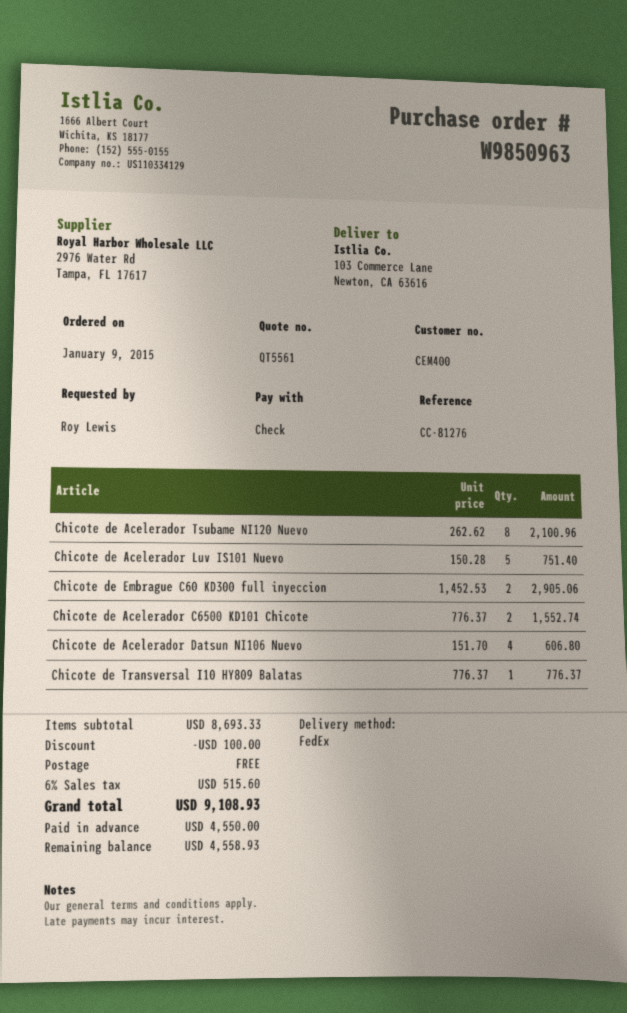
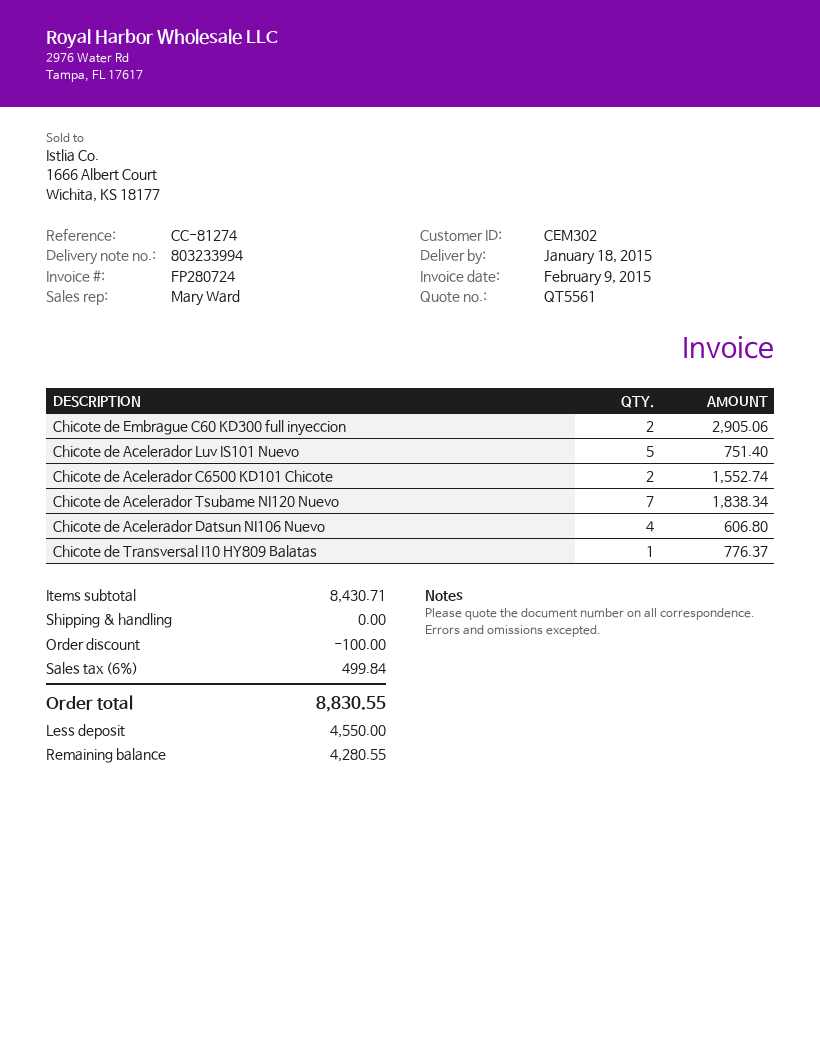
customer number: CEM400 -> CEM302
reference: CC-81276 -> CC-81274
Chicote de Acelerador Tsubame NI120 Nuevo: 8 for 2100.96 -> 7 for 1838.34
subtotal: 8693.33 -> 8430.71
tax: 6% = 515.60 -> 6% = 499.84
total: 9108.93 -> 8830.55
balance: 4558.93 -> 4280.55

